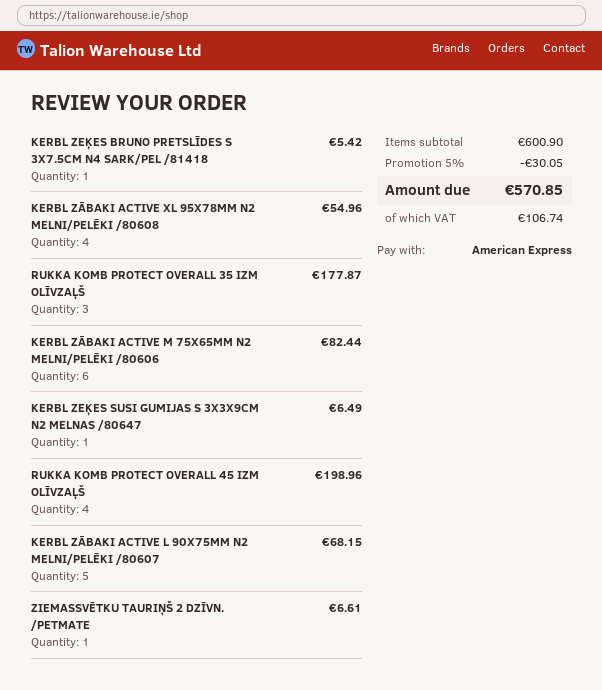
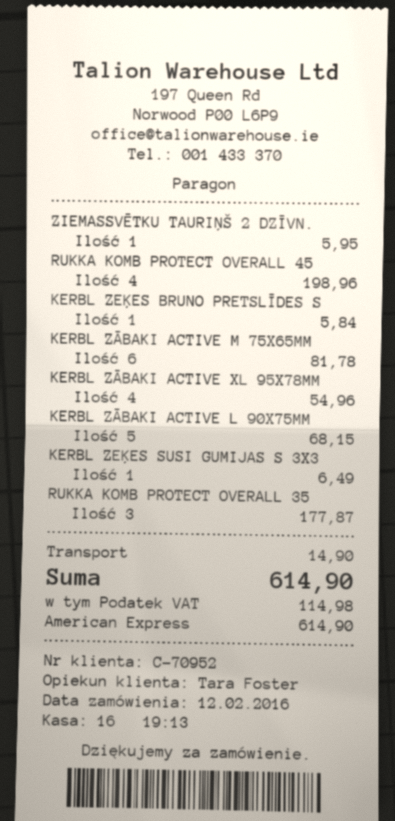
KERBL ZEĶES BRUNO PRETSLĪDES S 3X7.5CM N4 SARK/PEL /81418: 1 for 5.42 -> 1 for 5.84
KERBL ZĀBAKI ACTIVE M 75X65MM N2 MELNI/PELĒKI /80606: 6 for 82.44 -> 6 for 81.78
ZIEMASSVĒTKU TAURIŅŠ 2 DZĪVN. /PETMATE: 1 for 6.61 -> 1 for 5.95
discount: 5% = 30.05 -> none
shipping: none -> 14.90
tax: 106.74 -> 114.98
total: 570.85 -> 614.90

